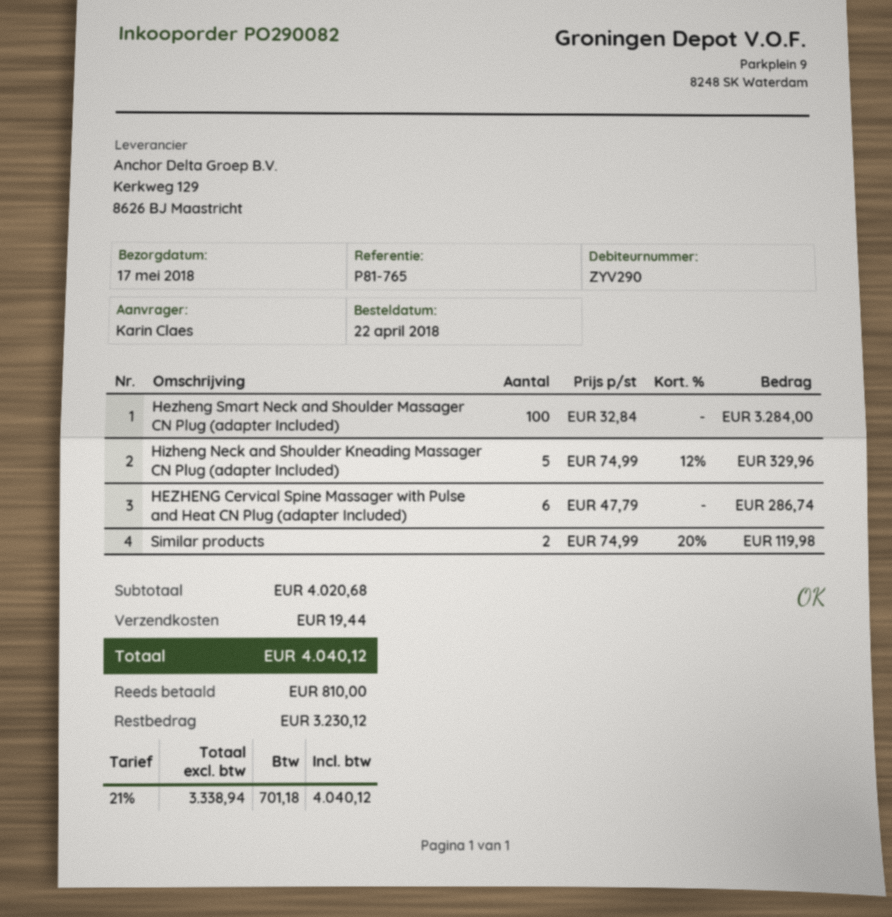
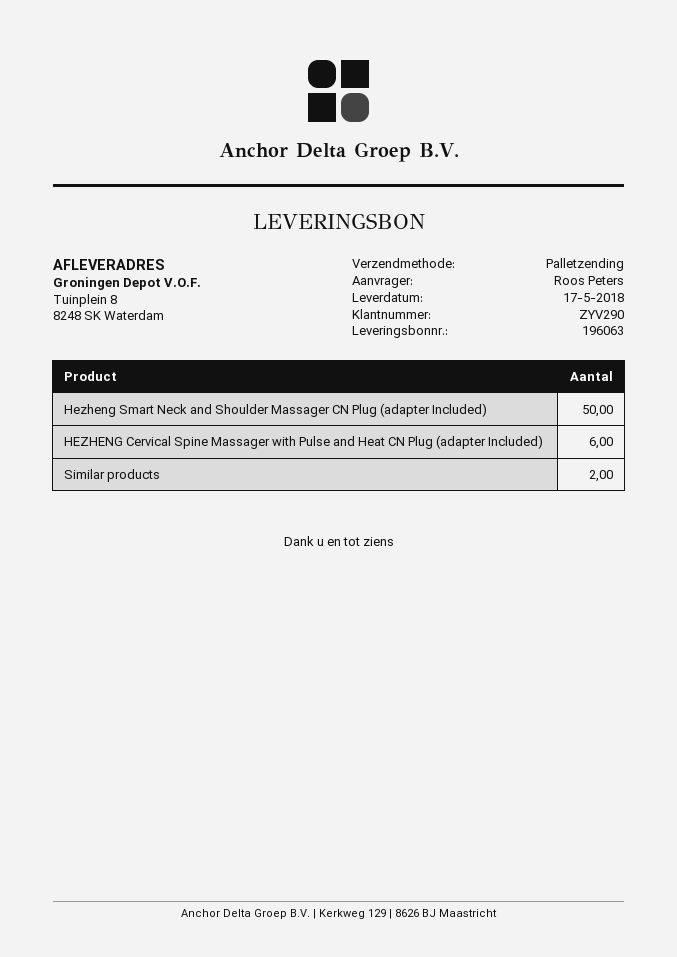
ordered by: Karin Claes -> Roos Peters
Hezheng Smart Neck and Shoulder Massager CN Plug (adapter Included): 100 -> 50
Hizheng Neck and Shoulder Kneading Massager CN Plug (adapter Included): 5 -> none

